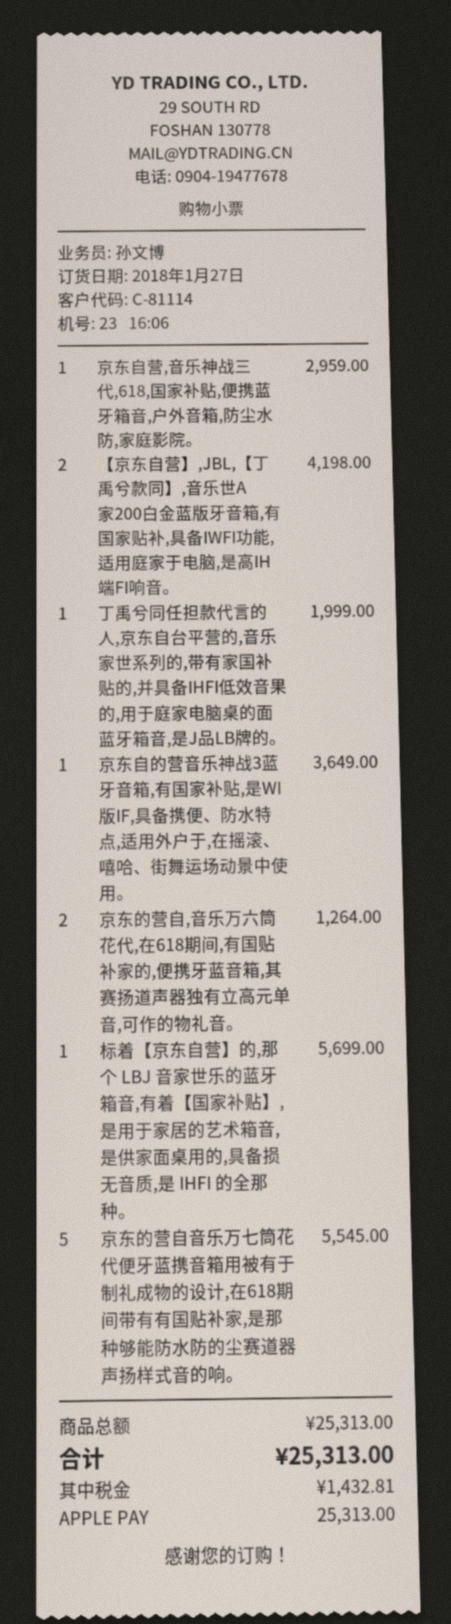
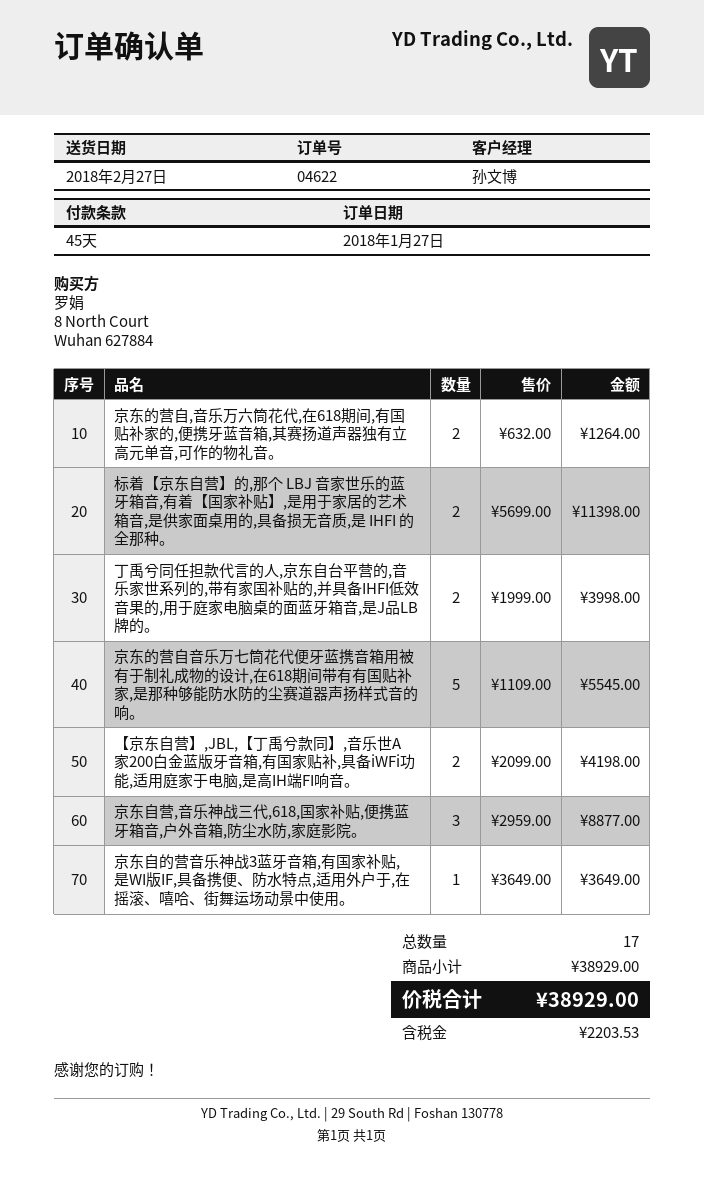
京东自营,音乐神战三代,618,国家补贴,便携蓝牙箱音,户外音箱,防尘水防,家庭影院。: 1 for 2959.00 -> 3 for 8877.00
丁禹兮同任担款代言的人,京东自台平营的,音乐家世系列的,带有家国补贴的,并具备IHFI低效音果的,用于庭家电脑桌的面蓝牙箱音,是J品LB牌的。: 1 for 1999.00 -> 2 for 3998.00
标着【京东自营】的,那个 LBJ 音家世乐的蓝牙箱音,有着【国家补贴】,是用于家居的艺术箱音,是供家面桌用的,具备损无音质,是 IHFI 的全那种。: 1 for 5699.00 -> 2 for 11398.00
subtotal: 25313.00 -> 38929.00
tax: 1432.81 -> 2203.53
total: 25313.00 -> 38929.00

